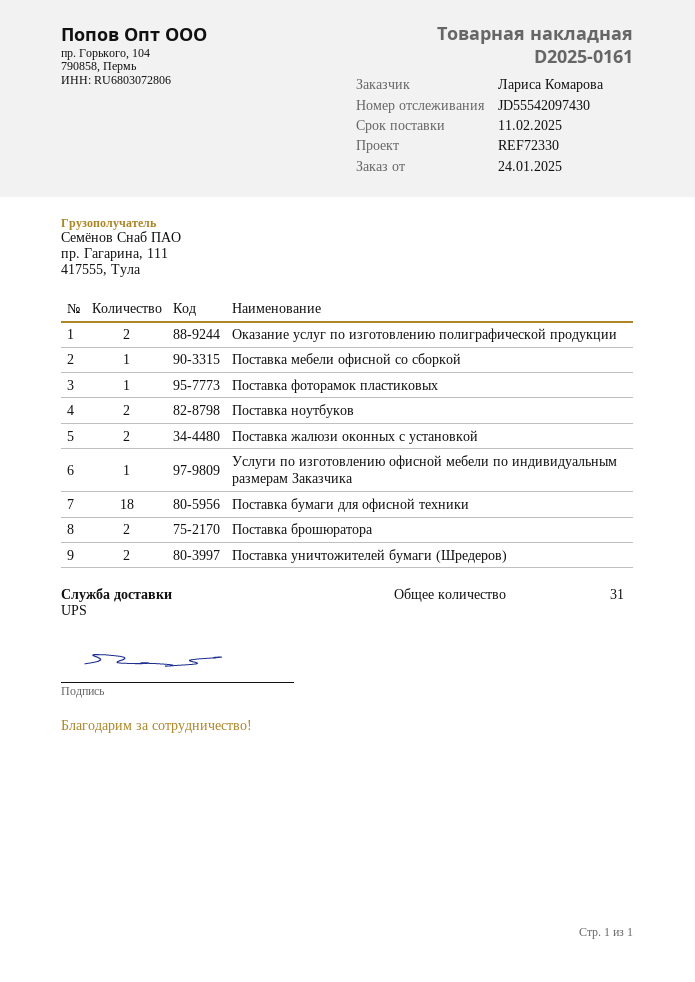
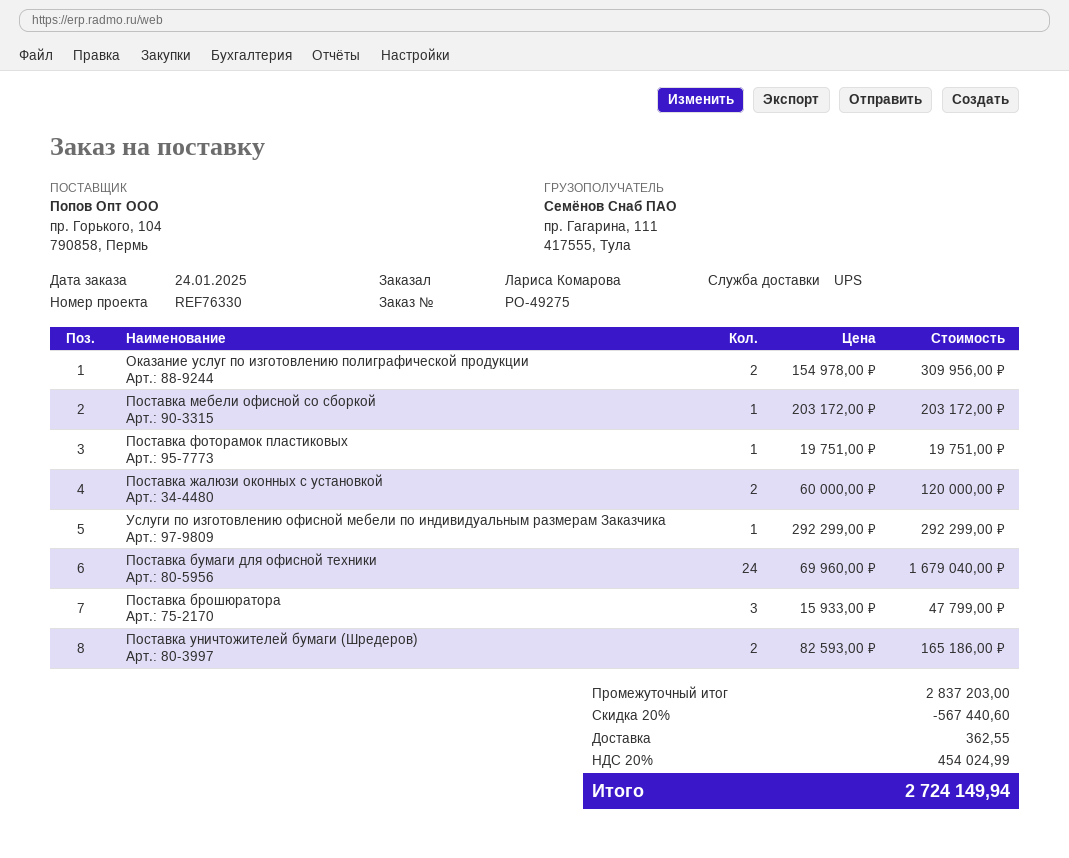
reference: REF72330 -> REF76330
Поставка ноутбуков: 2 -> none
Поставка бумаги для офисной техники: 18 -> 24
Поставка брошюратора: 2 -> 3

